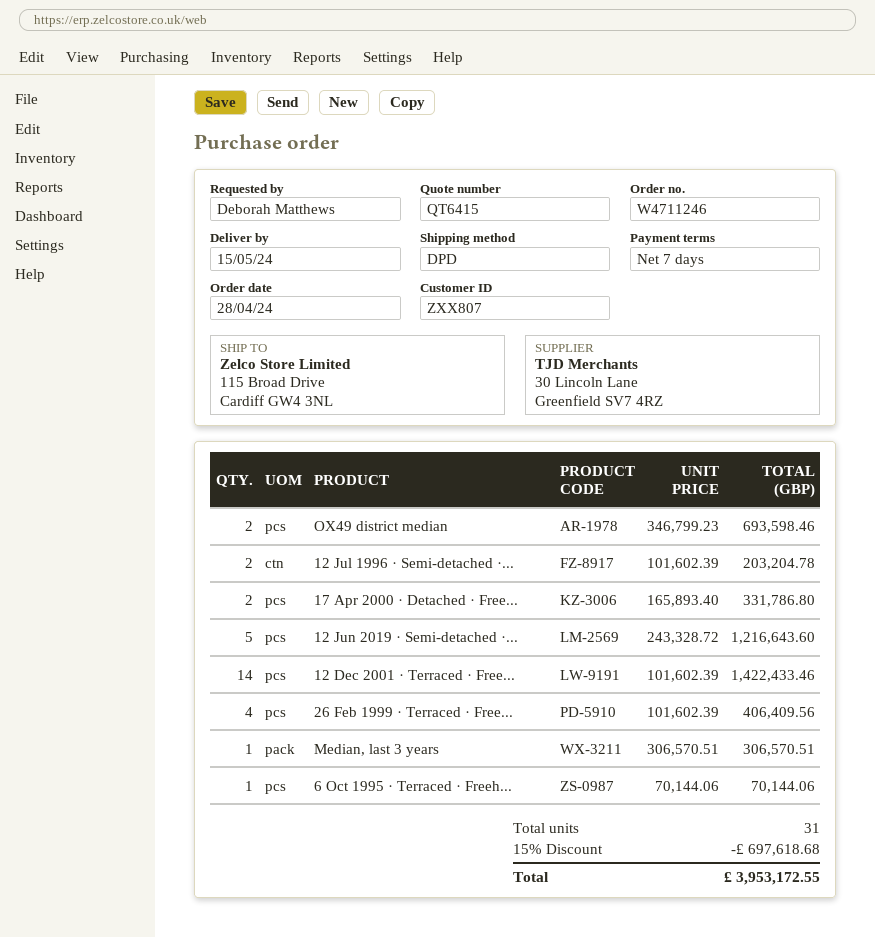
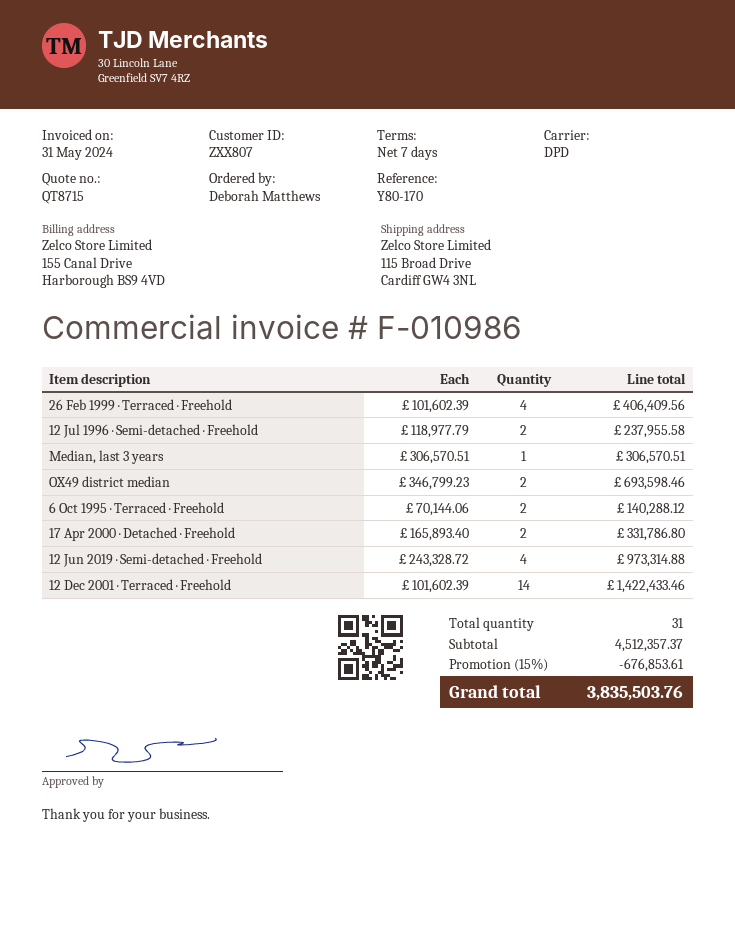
quote number: QT6415 -> QT8715
12 Jul 1996 · Semi-detached ·...: 2 x 101602.39 = 203204.78 -> 2 x 118977.79 = 237955.58
12 Jun 2019 · Semi-detached ·...: 5 x 243328.72 = 1216643.60 -> 4 x 243328.72 = 973314.88
6 Oct 1995 · Terraced · Freeh...: 1 x 70144.06 = 70144.06 -> 2 x 70144.06 = 140288.12
discount: 15% = 697618.68 -> 15% = 676853.61
total: 3953172.55 -> 3835503.76

